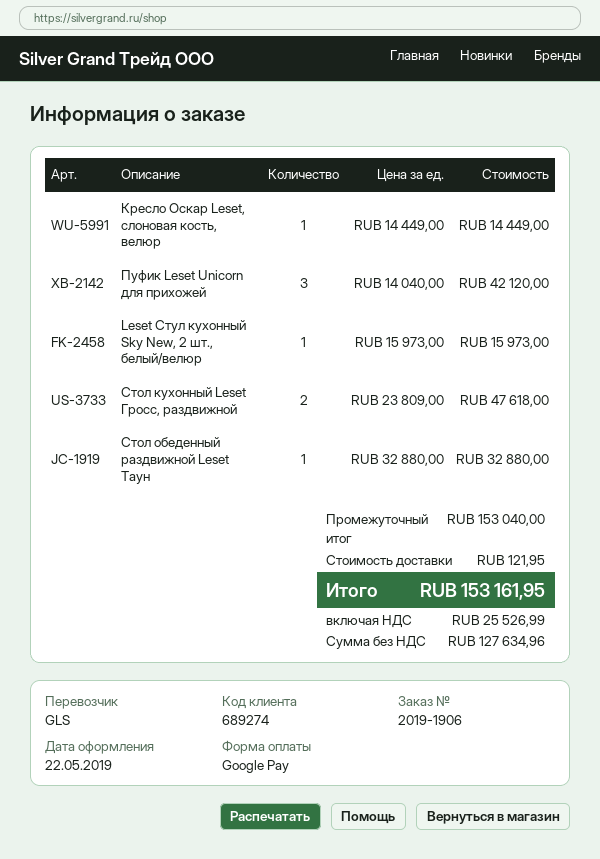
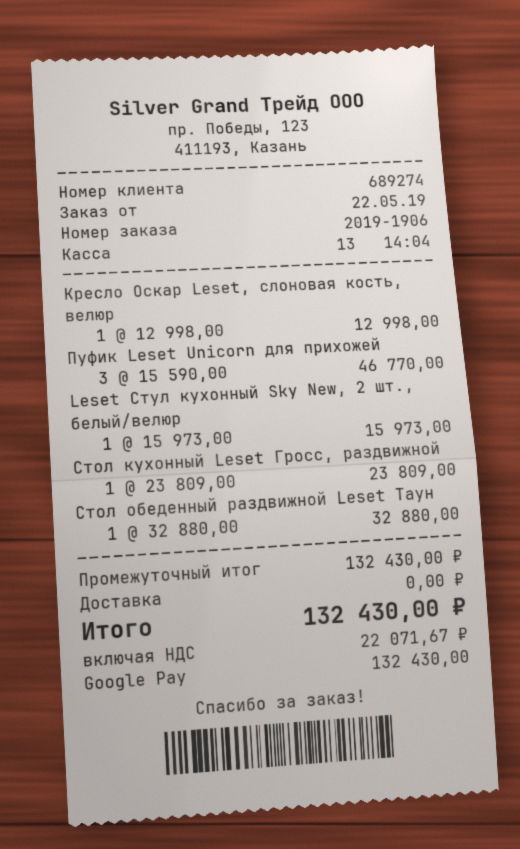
Кресло Оскар Leset, слоновая кость, велюр: 1 x 14449.00 = 14449.00 -> 1 x 12998.00 = 12998.00
Пуфик Leset Unicorn для прихожей: 3 x 14040.00 = 42120.00 -> 3 x 15590.00 = 46770.00
Стол кухонный Leset Гросс, раздвижной: 2 x 23809.00 = 47618.00 -> 1 x 23809.00 = 23809.00
subtotal: 153040.00 -> 132430.00
shipping: 121.95 -> 0.00
tax: 25526.99 -> 22071.67
total: 153161.95 -> 132430.00

